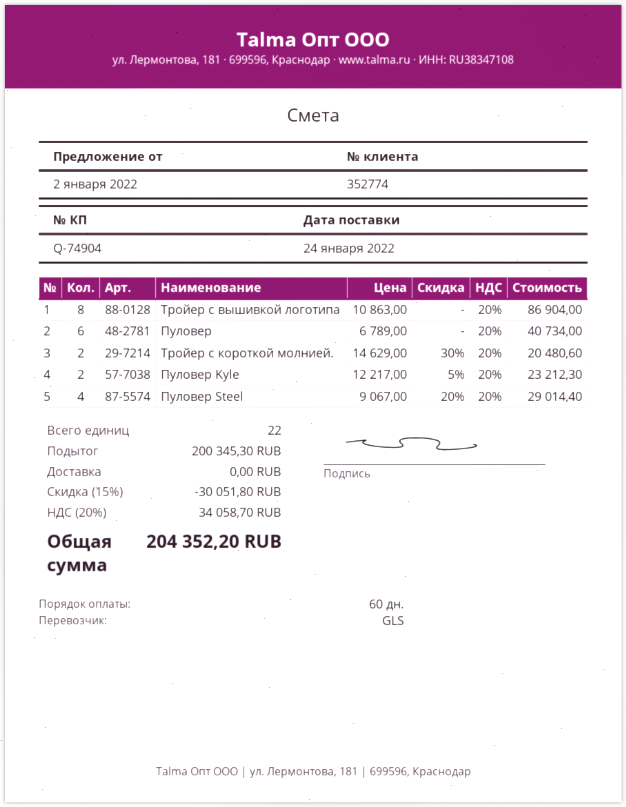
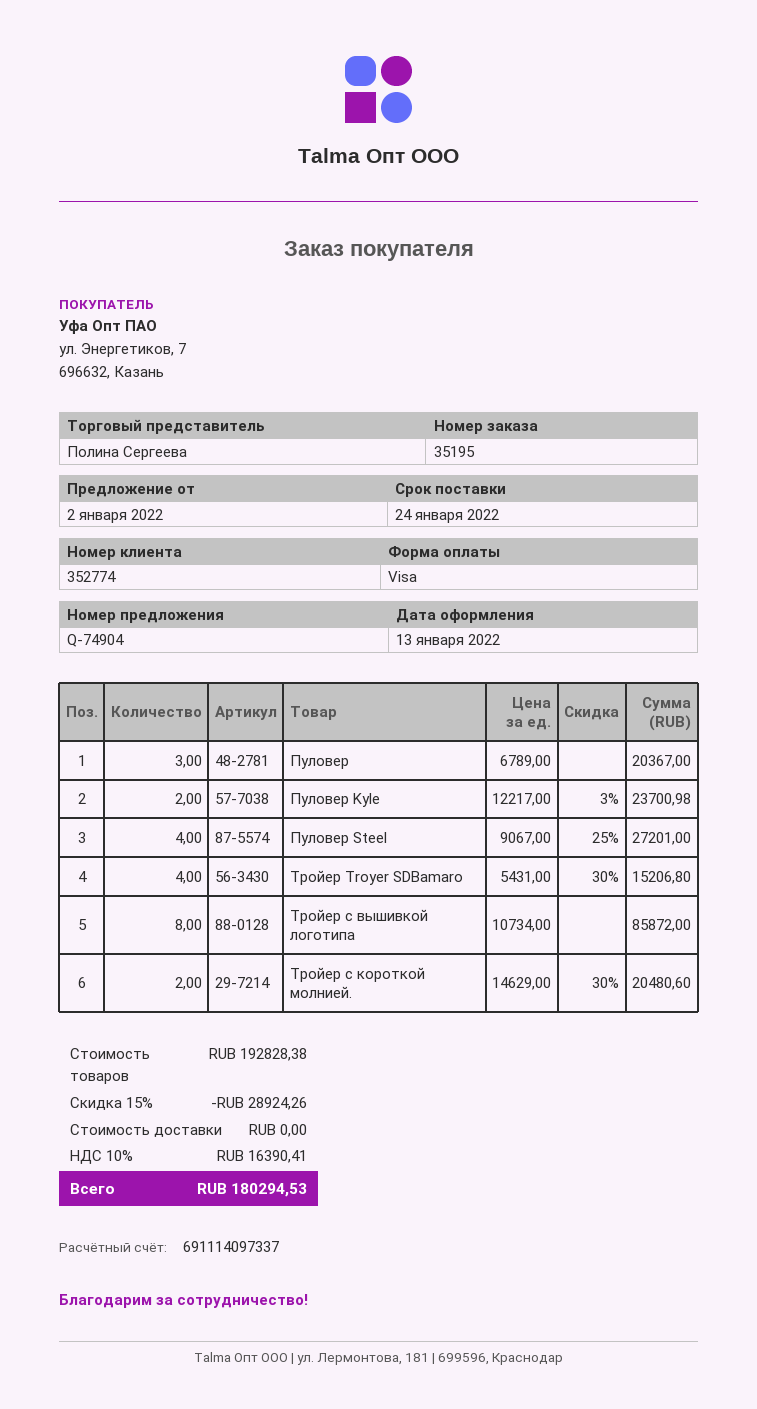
Тройер с вышивкой логотипа: 8 x 10863.00 = 86904.00 -> 8 x 10734.00 = 85872.00
Пуловер: 6 x 6789.00 = 40734.00 -> 3 x 6789.00 = 20367.00
Пуловер Kyle: 2 x 12217.00 - 5% = 23212.30 -> 2 x 12217.00 - 3% = 23700.98
Пуловер Steel: 4 x 9067.00 - 20% = 29014.40 -> 4 x 9067.00 - 25% = 27201.00
Тройер Troyer SDBamaro: none -> 4 x 5431.00 - 30% = 15206.80
subtotal: 200345.30 -> 192828.38
discount: 15% = 30051.80 -> 15% = 28924.26
tax: 20% = 34058.70 -> 10% = 16390.41
total: 204352.20 -> 180294.53

